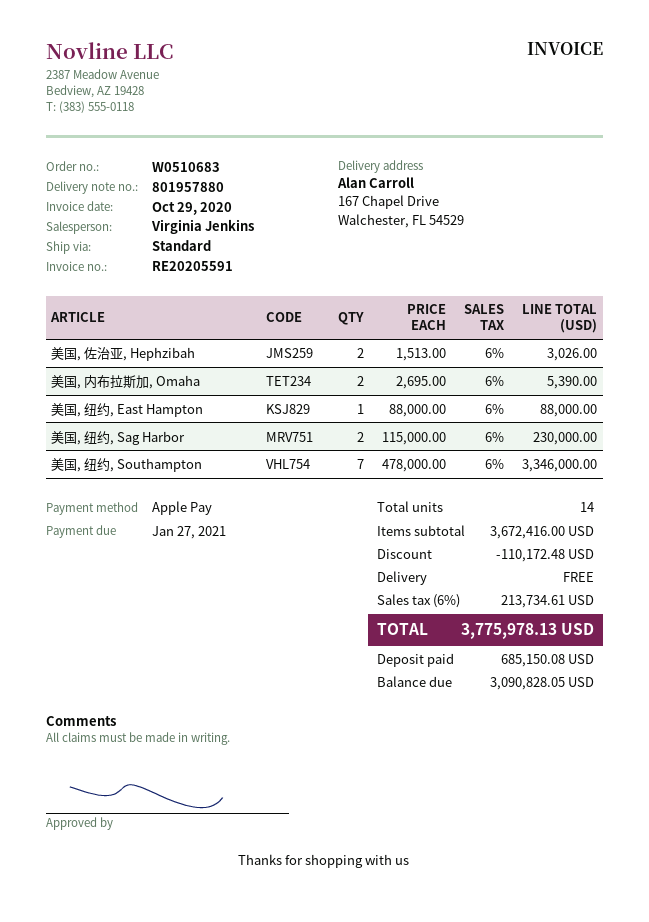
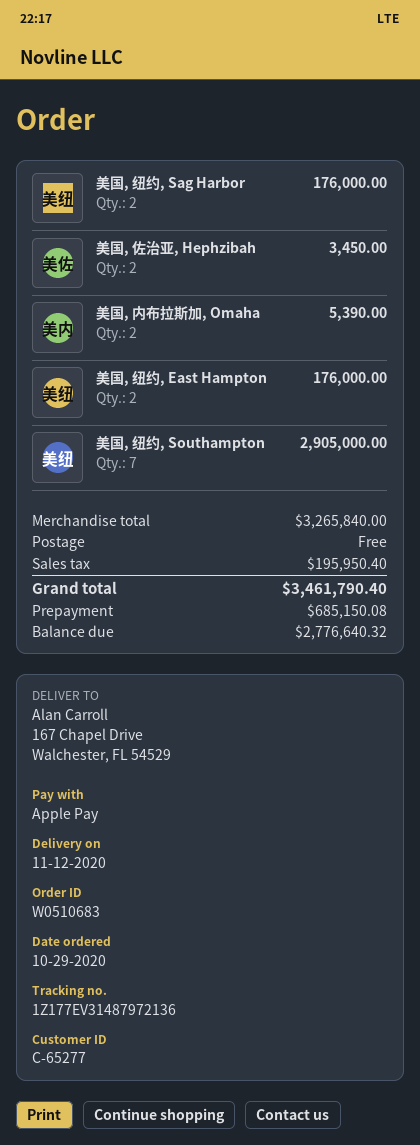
美国, 佐治亚, Hephzibah: 2 for 3026.00 -> 2 for 3450.00
美国, 纽约, East Hampton: 1 for 88000.00 -> 2 for 176000.00
美国, 纽约, Sag Harbor: 2 for 230000.00 -> 2 for 176000.00
美国, 纽约, Southampton: 7 for 3346000.00 -> 7 for 2905000.00
subtotal: 3672416.00 -> 3265840.00
discount: 110172.48 -> none
tax: 213734.61 -> 195950.40
total: 3775978.13 -> 3461790.40
balance: 3090828.05 -> 2776640.32

